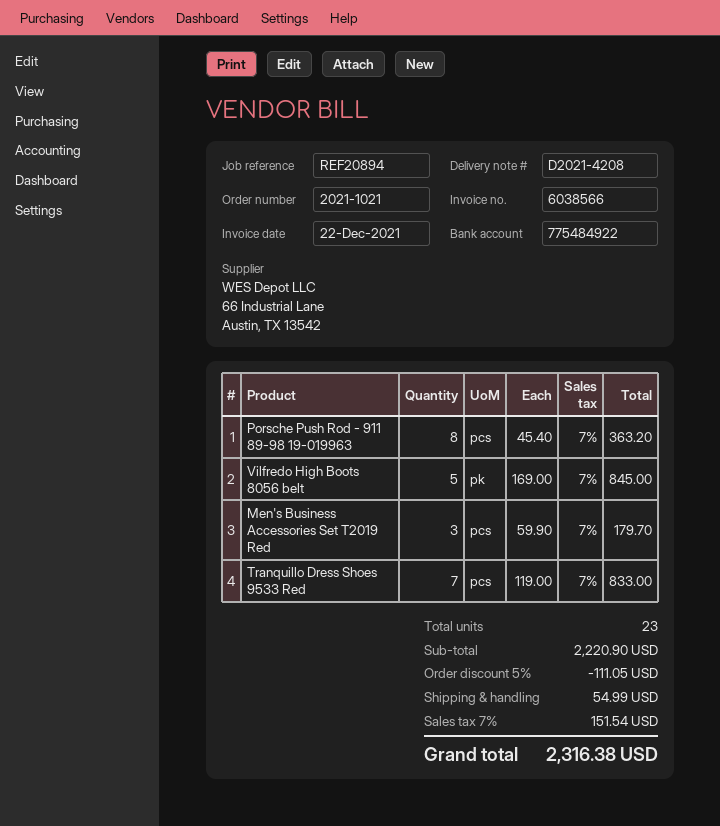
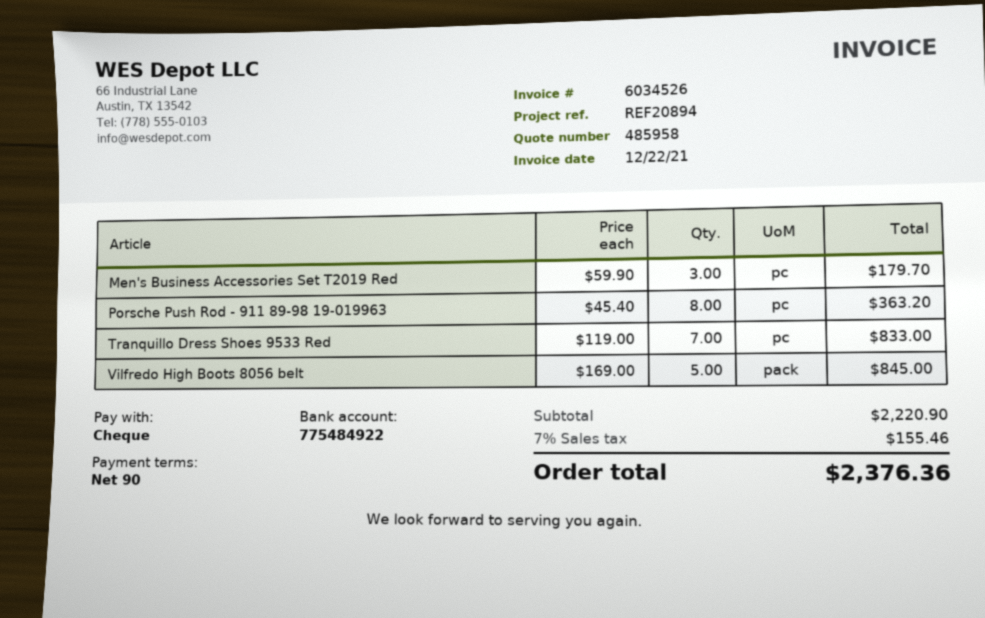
invoice number: 6038566 -> 6034526
discount: 5% = 111.05 -> none
shipping: 54.99 -> none
tax: 7% = 151.54 -> 7% = 155.46
total: 2316.38 -> 2376.36

